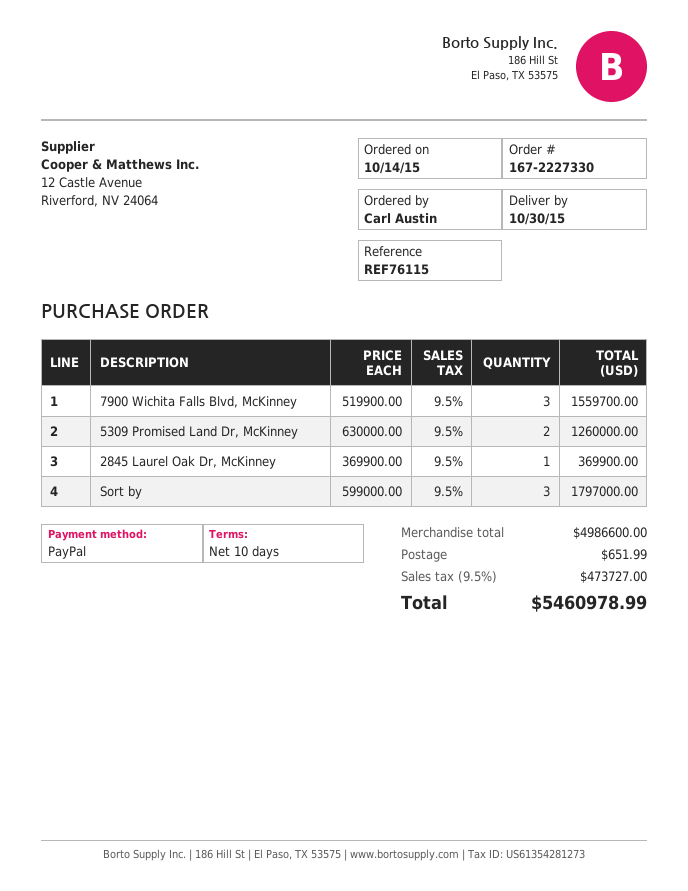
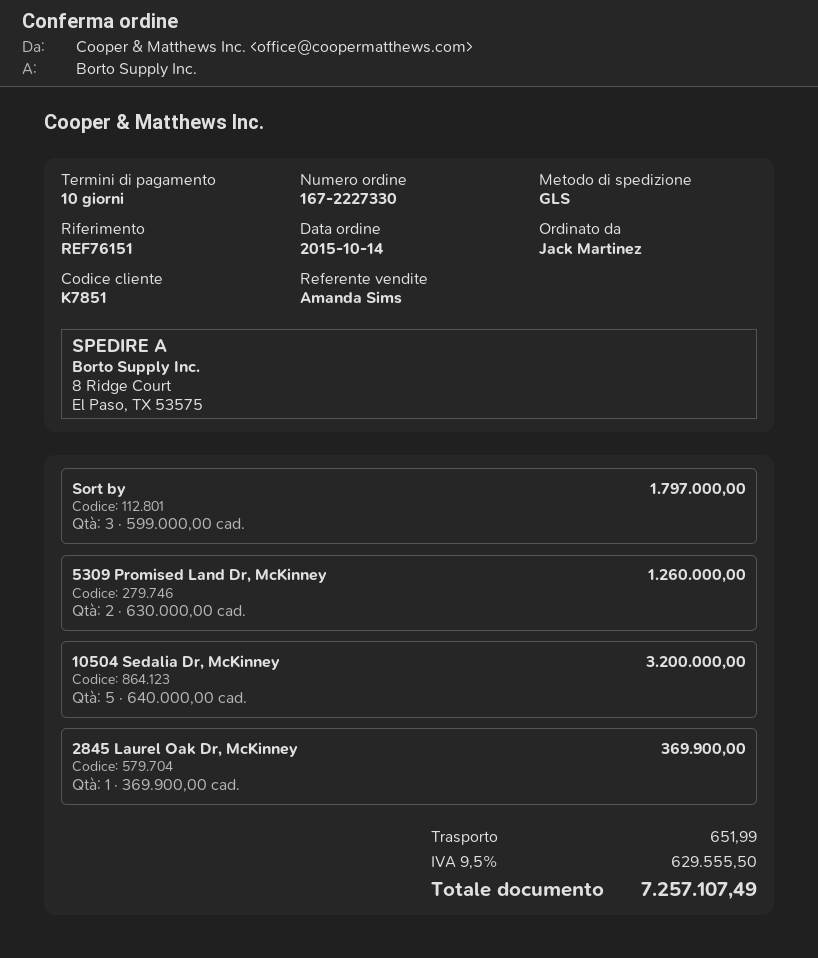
reference: REF76115 -> REF76151
ordered by: Carl Austin -> Jack Martinez
7900 Wichita Falls Blvd, McKinney: 3 x 519900.00 = 1559700.00 -> none
10504 Sedalia Dr, McKinney: none -> 5 x 640000.00 = 3200000.00
tax: 9.5% = 473727.00 -> 9.5% = 629555.50
total: 5460978.99 -> 7257107.49

